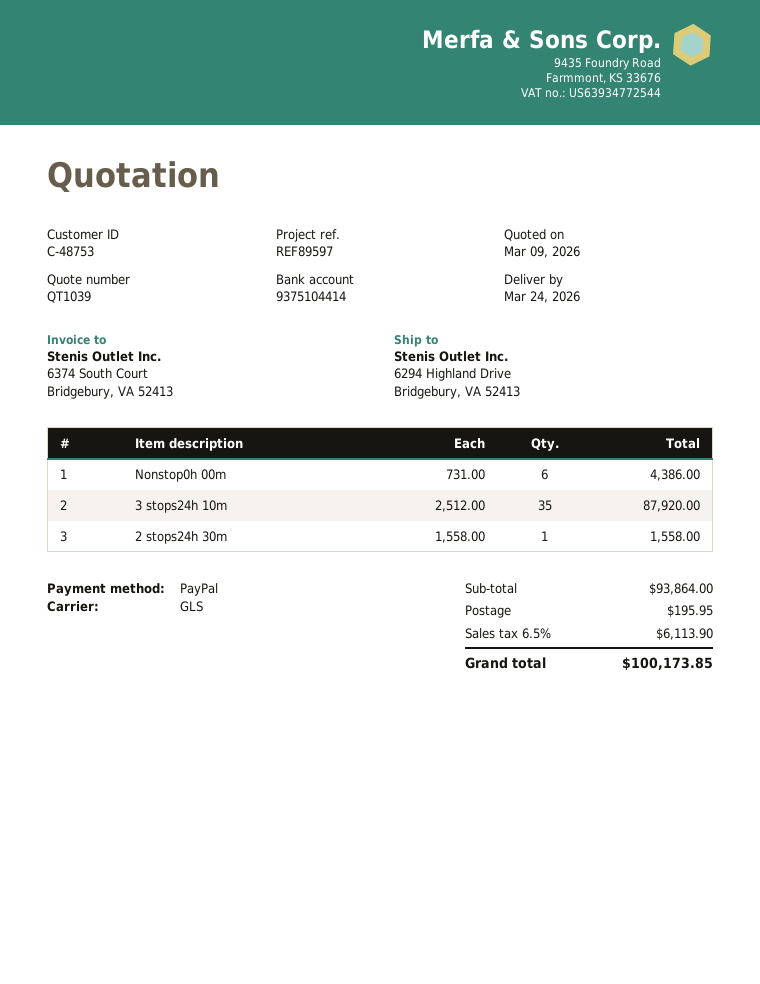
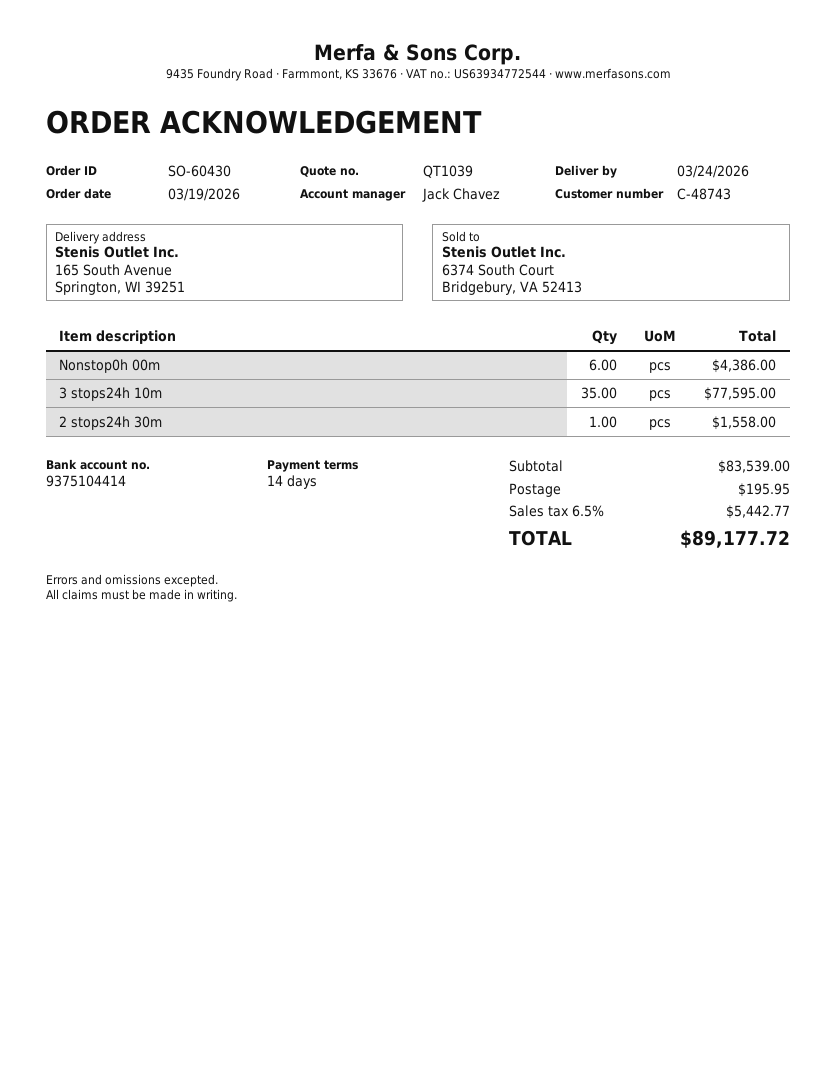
customer number: C-48753 -> C-48743
ship to: 6294 Highland Drive, Bridgebury, VA 52413 -> 165 South Avenue, Springton, WI 39251
3 stops24h 10m: 35 for 87920.00 -> 35 for 77595.00
subtotal: 93864.00 -> 83539.00
tax: 6.5% = 6113.90 -> 6.5% = 5442.77
total: 100173.85 -> 89177.72

